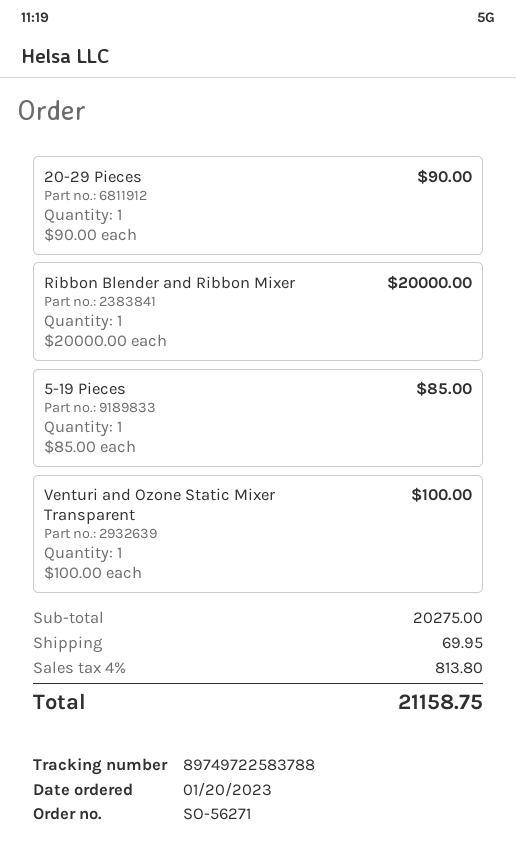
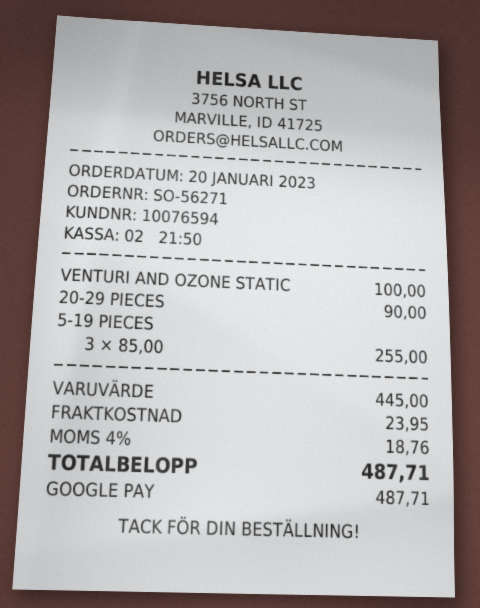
Ribbon Blender and Ribbon Mixer: 1 x 20000.00 = 20000.00 -> none
5-19 Pieces: 1 x 85.00 = 85.00 -> 3 x 85.00 = 255.00
subtotal: 20275.00 -> 445.00
shipping: 69.95 -> 23.95
tax: 4% = 813.80 -> 4% = 18.76
total: 21158.75 -> 487.71

